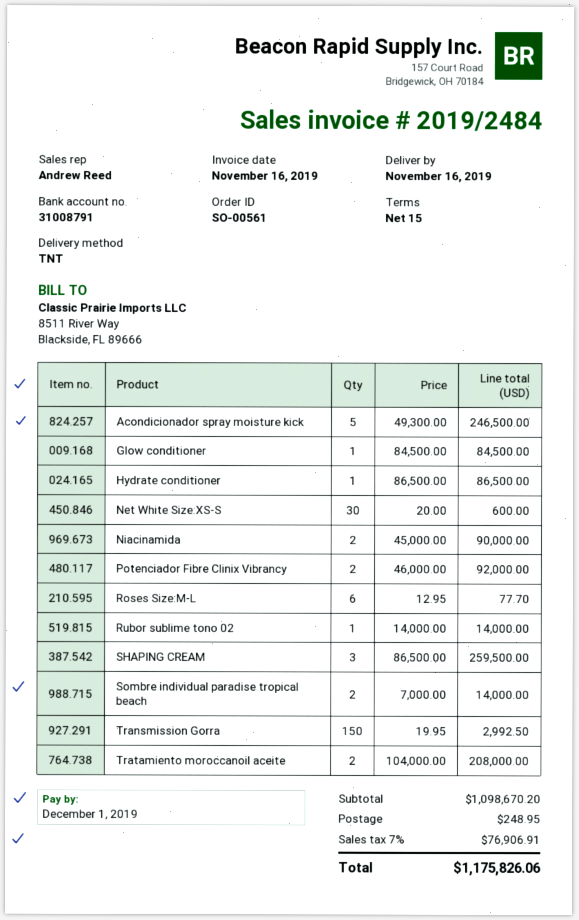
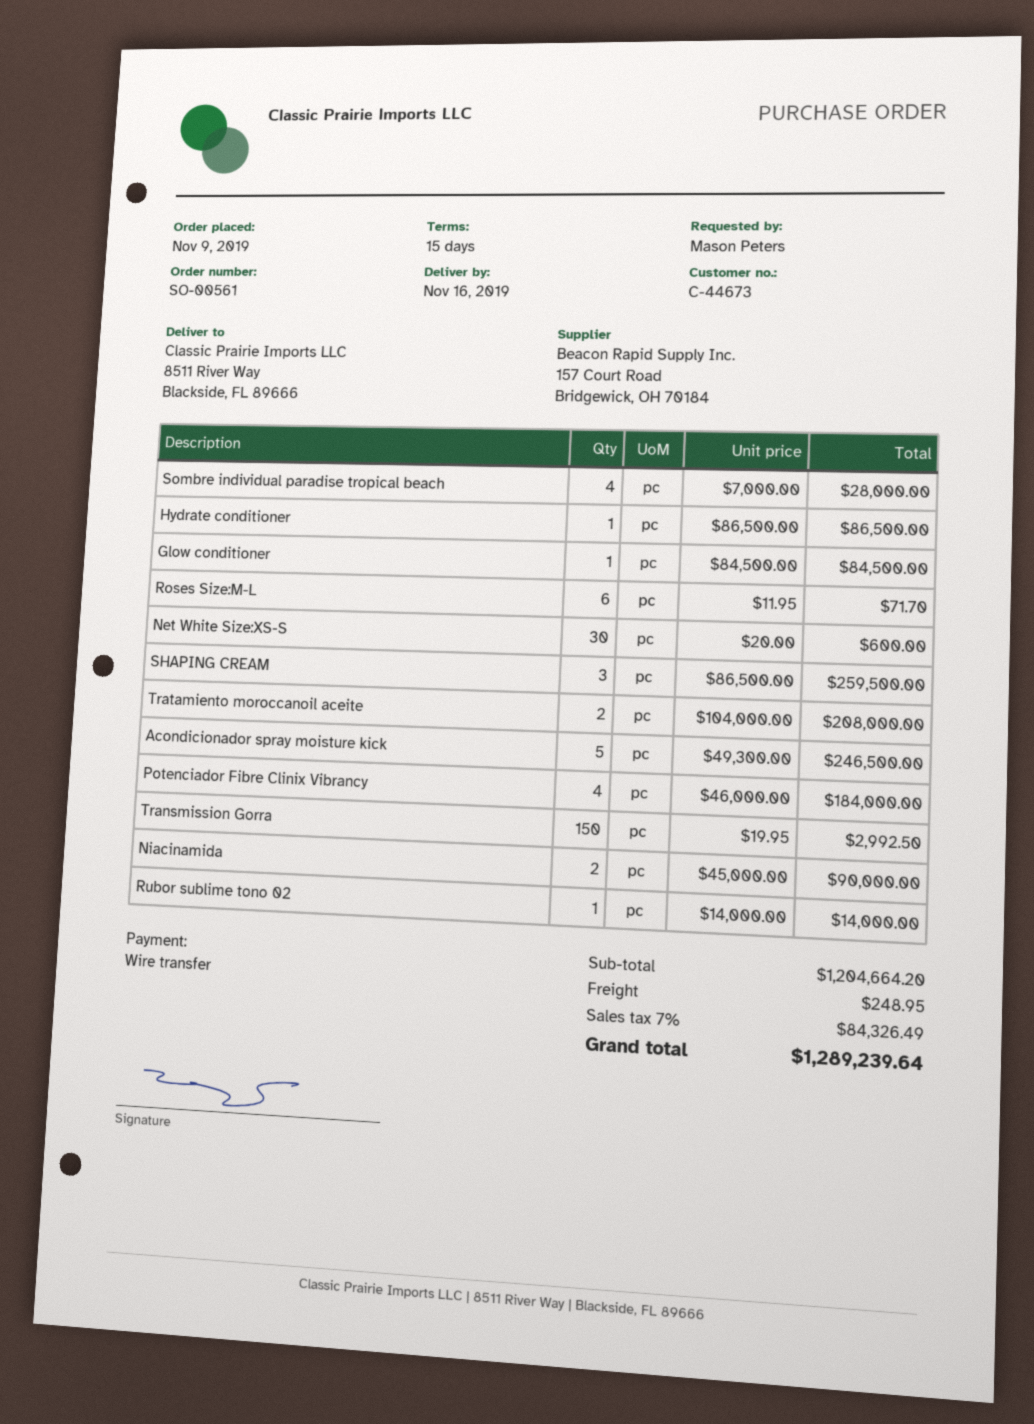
Potenciador Fibre Clinix Vibrancy: 2 x 46000.00 = 92000.00 -> 4 x 46000.00 = 184000.00
Roses Size:M-L: 6 x 12.95 = 77.70 -> 6 x 11.95 = 71.70
Sombre individual paradise tropical beach: 2 x 7000.00 = 14000.00 -> 4 x 7000.00 = 28000.00
subtotal: 1098670.20 -> 1204664.20
tax: 7% = 76906.91 -> 7% = 84326.49
total: 1175826.06 -> 1289239.64

